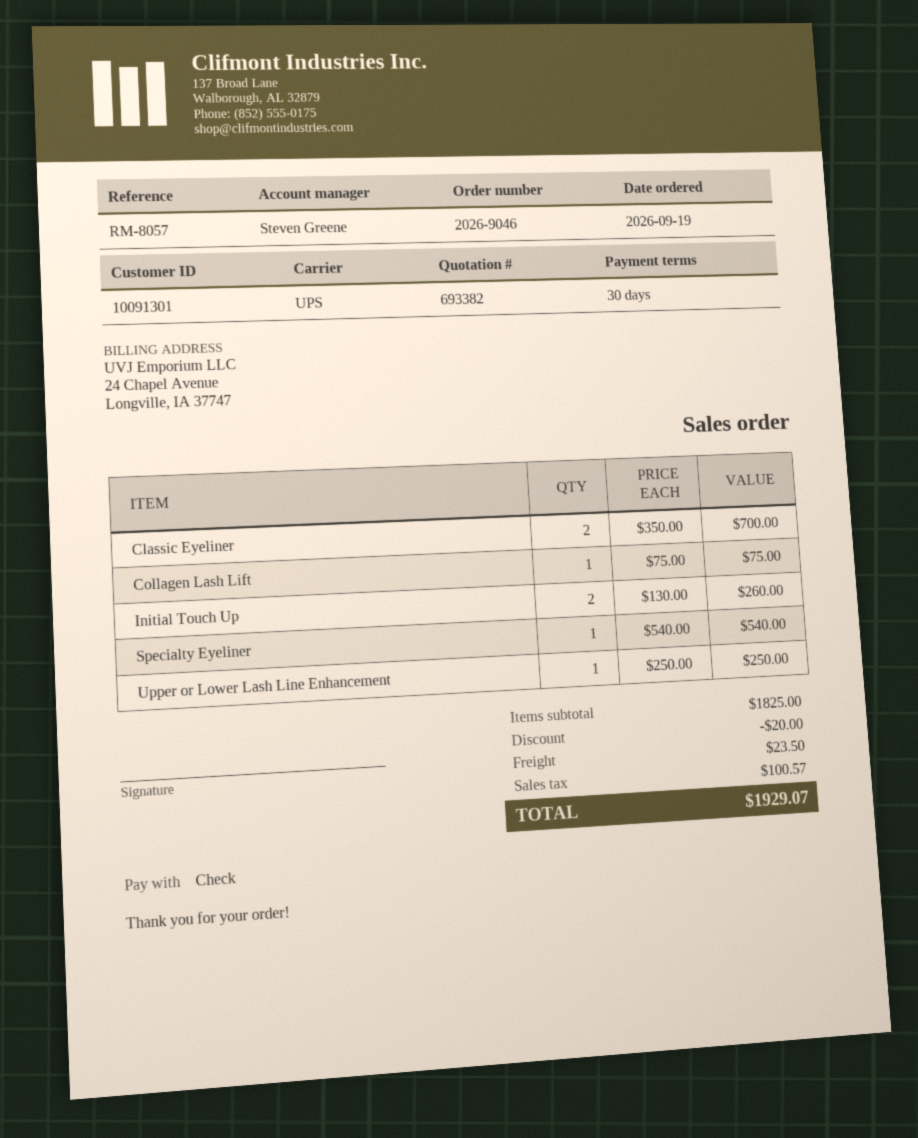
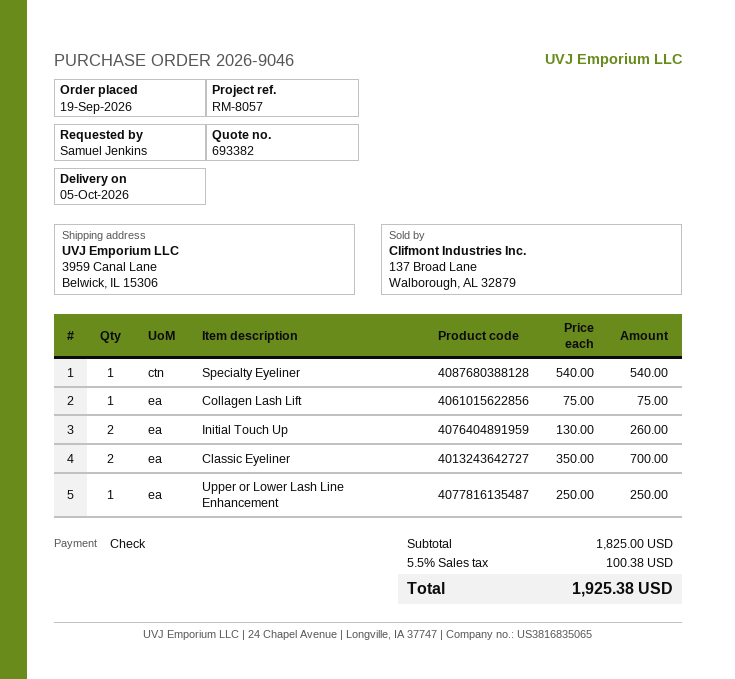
discount: 20.00 -> none
shipping: 23.50 -> none
tax: 100.57 -> 100.38
total: 1929.07 -> 1925.38

